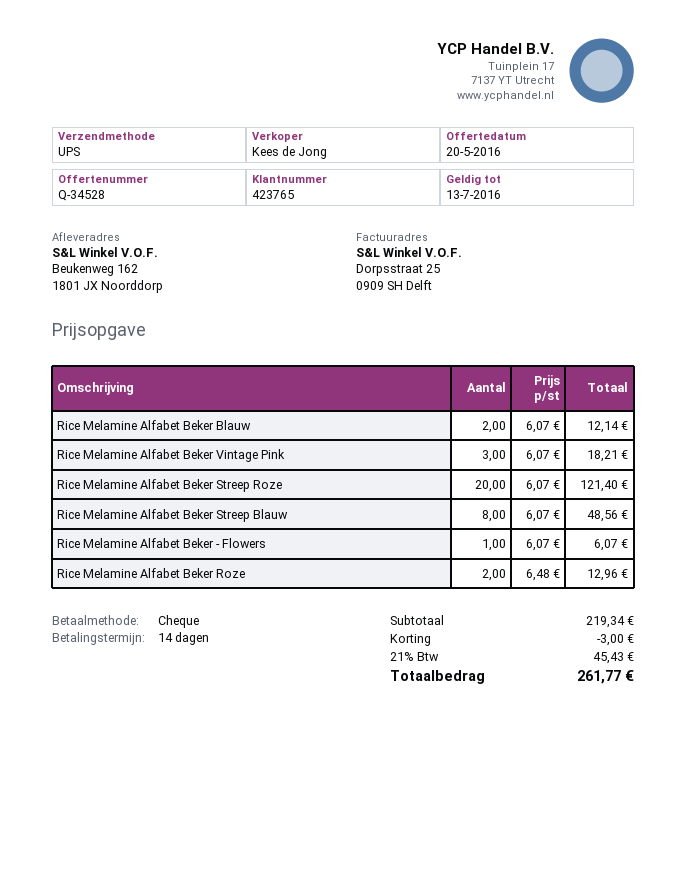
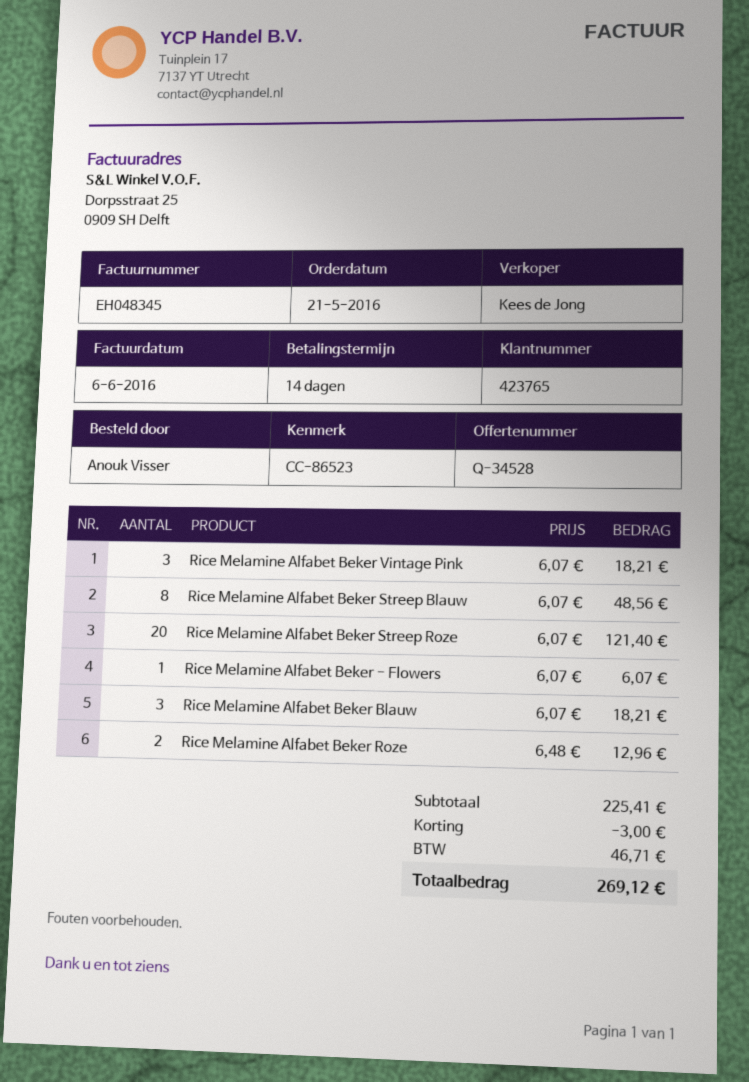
Rice Melamine Alfabet Beker Blauw: 2 x 6.07 = 12.14 -> 3 x 6.07 = 18.21
subtotal: 219.34 -> 225.41
tax: 45.43 -> 46.71
total: 261.77 -> 269.12

